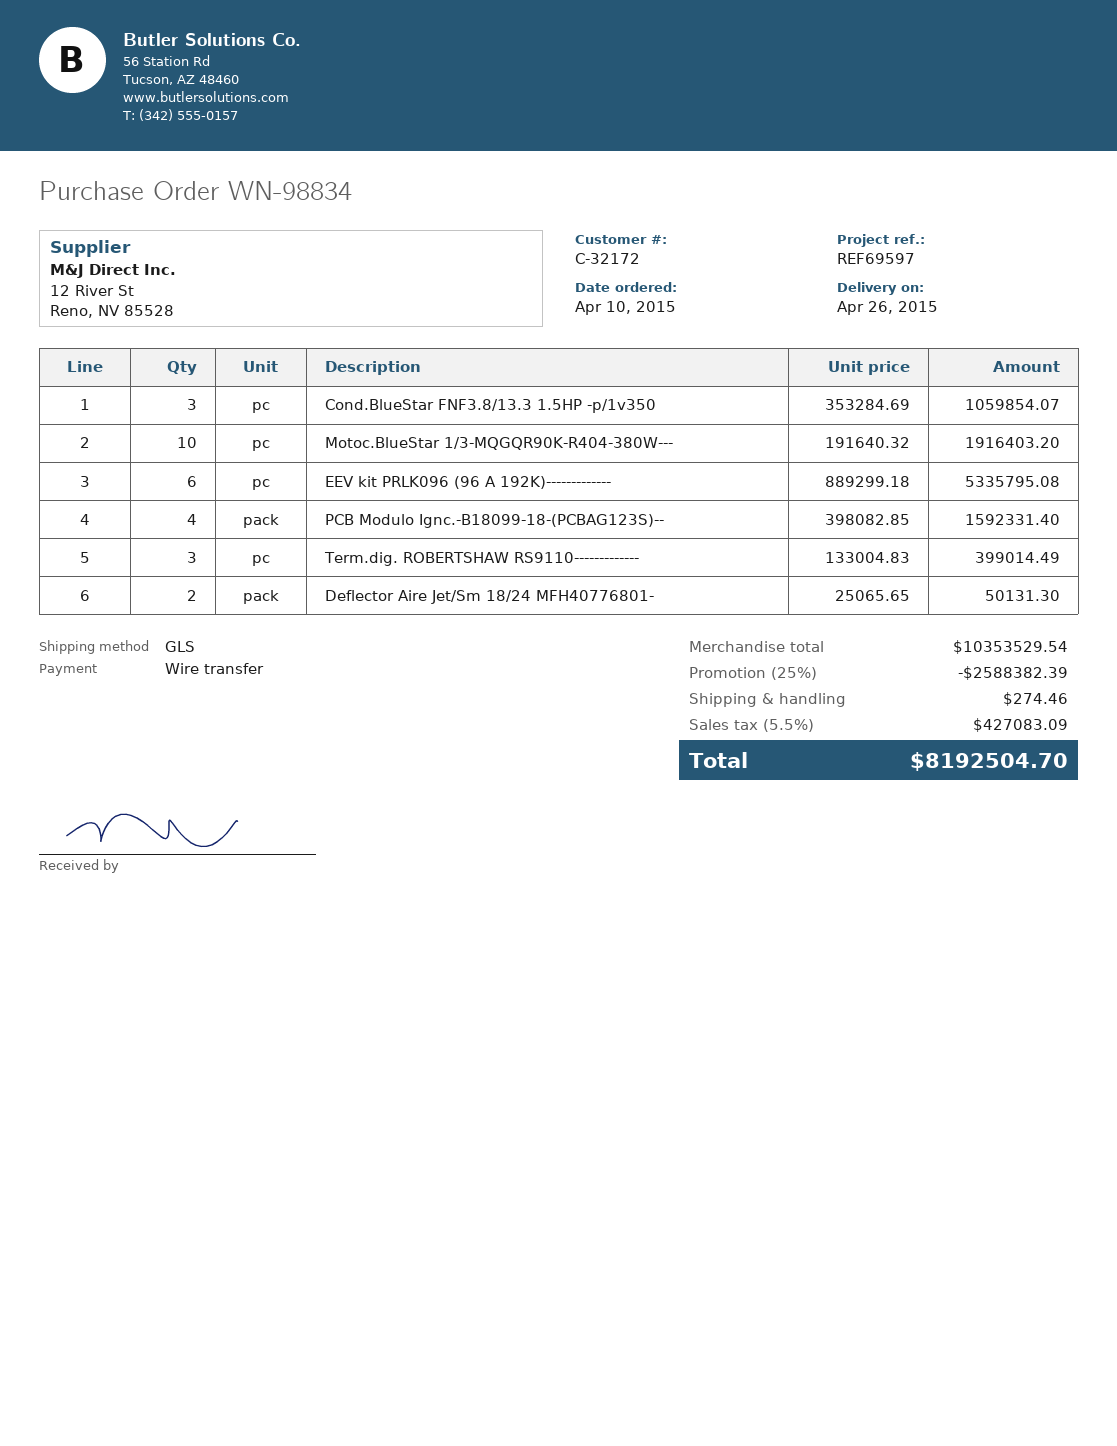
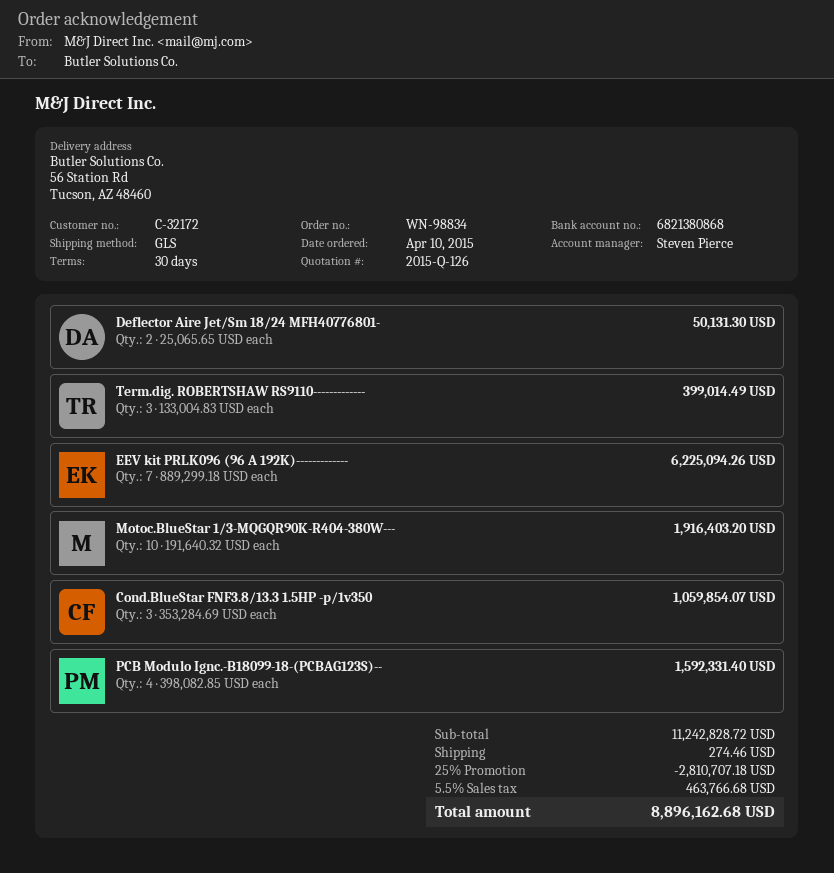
EEV kit PRLK096 (96 A 192K)-------------: 6 x 889299.18 = 5335795.08 -> 7 x 889299.18 = 6225094.26
subtotal: 10353529.54 -> 11242828.72
discount: 25% = 2588382.39 -> 25% = 2810707.18
tax: 5.5% = 427083.09 -> 5.5% = 463766.68
total: 8192504.70 -> 8896162.68

